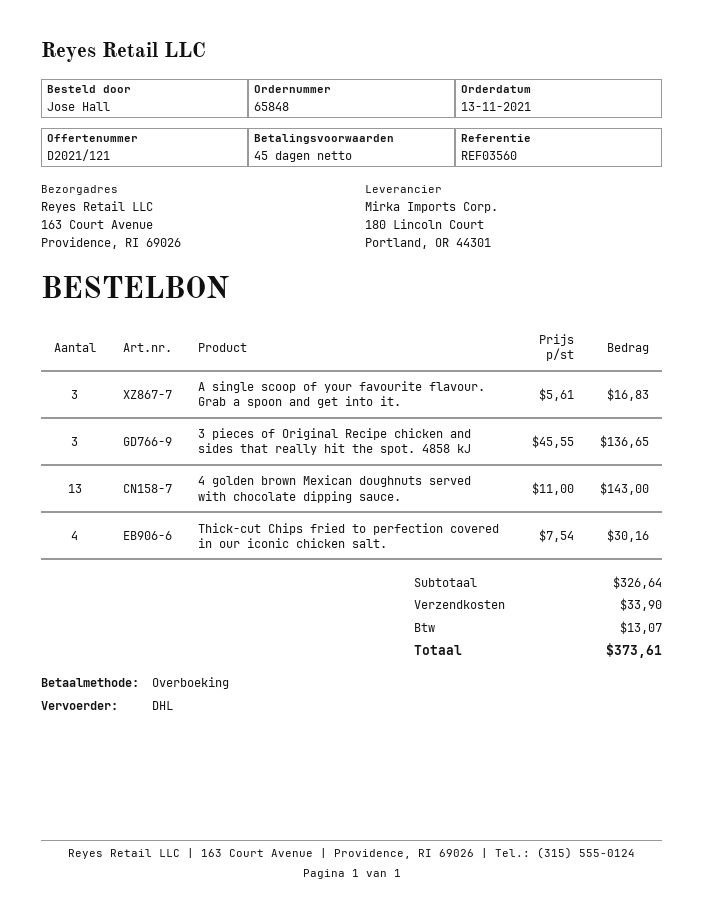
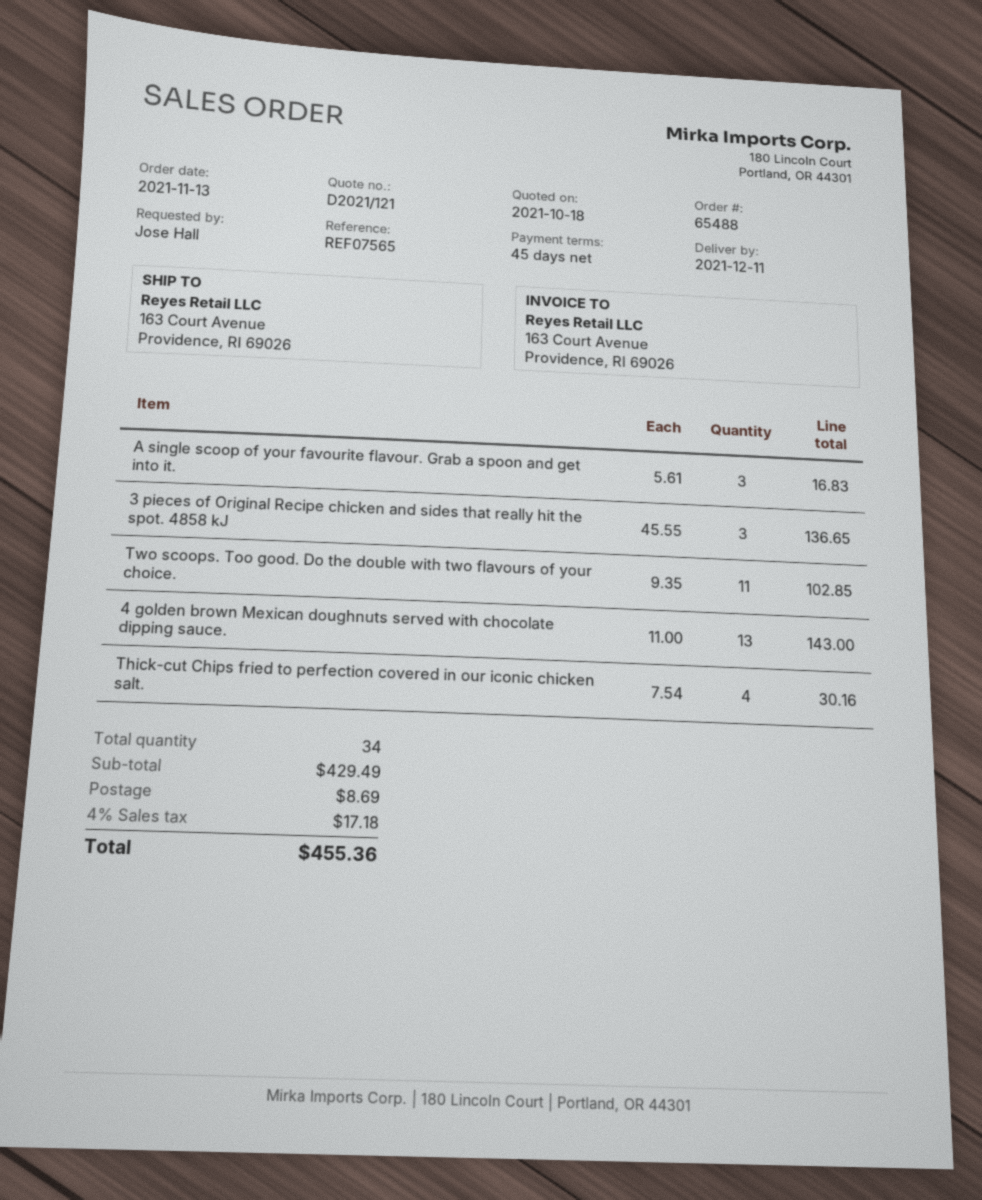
order number: 65848 -> 65488
reference: REF03560 -> REF07565
Two scoops. Too good. Do the double with two flavours of your choice.: none -> 11 x 9.35 = 102.85
subtotal: 326.64 -> 429.49
shipping: 33.90 -> 8.69
tax: 13.07 -> 17.18
total: 373.61 -> 455.36

